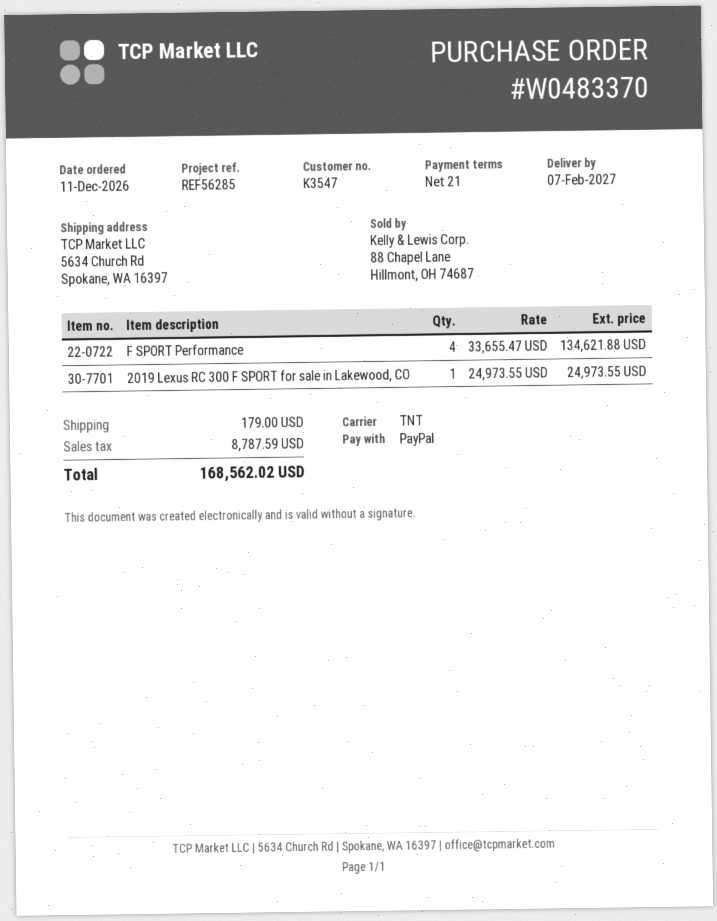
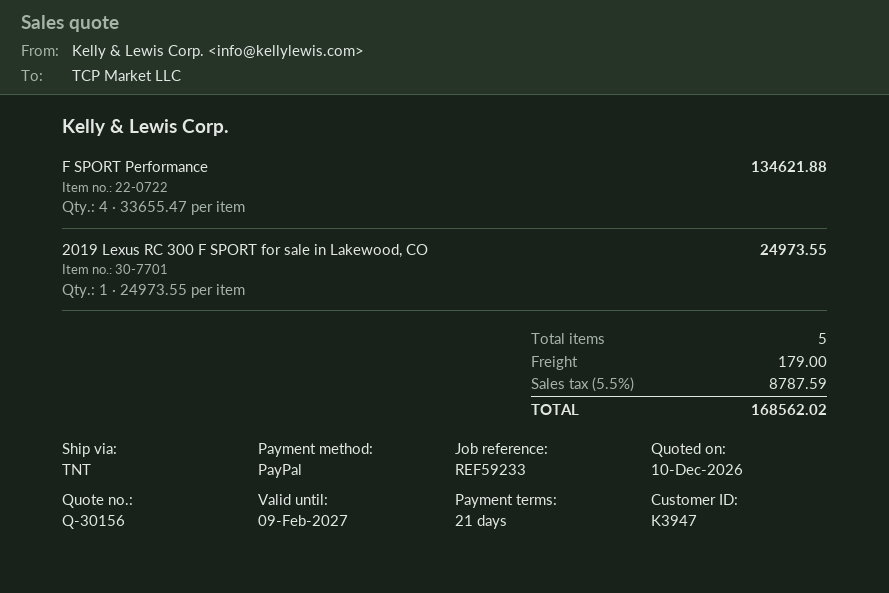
customer number: K3547 -> K3947
reference: REF56285 -> REF59233

